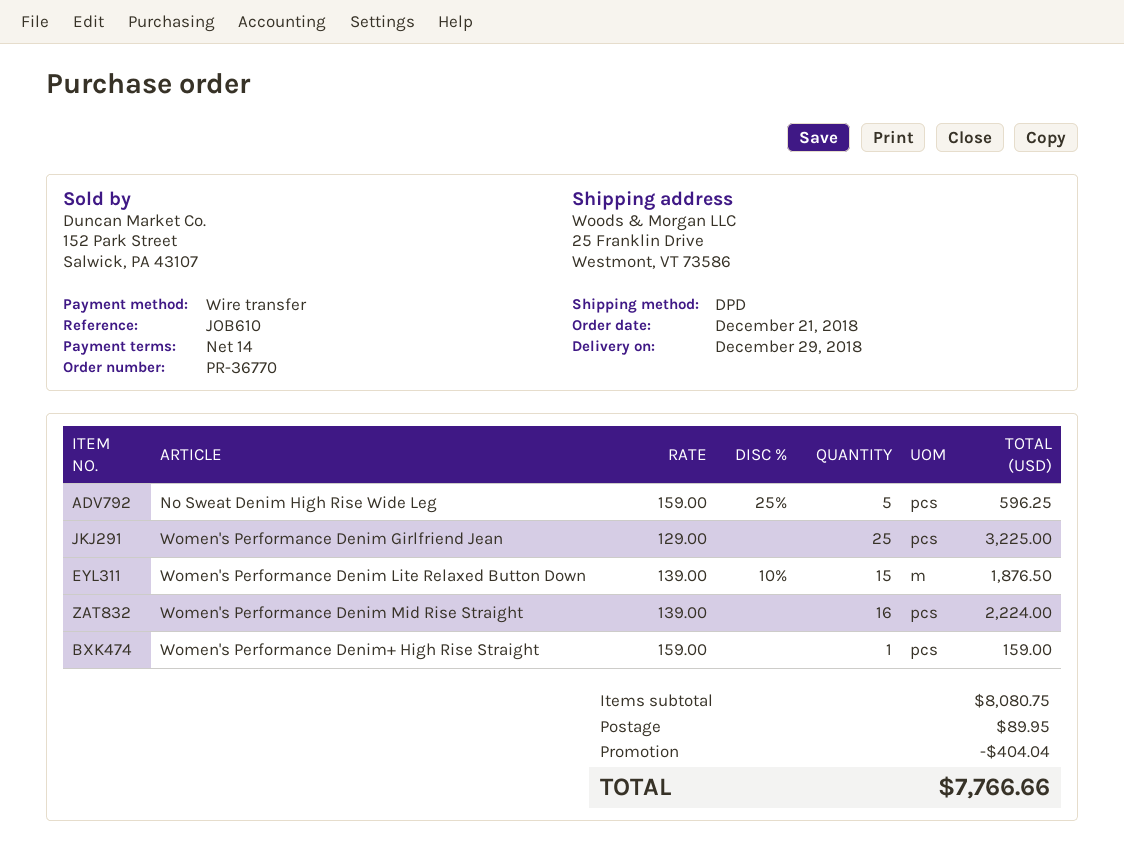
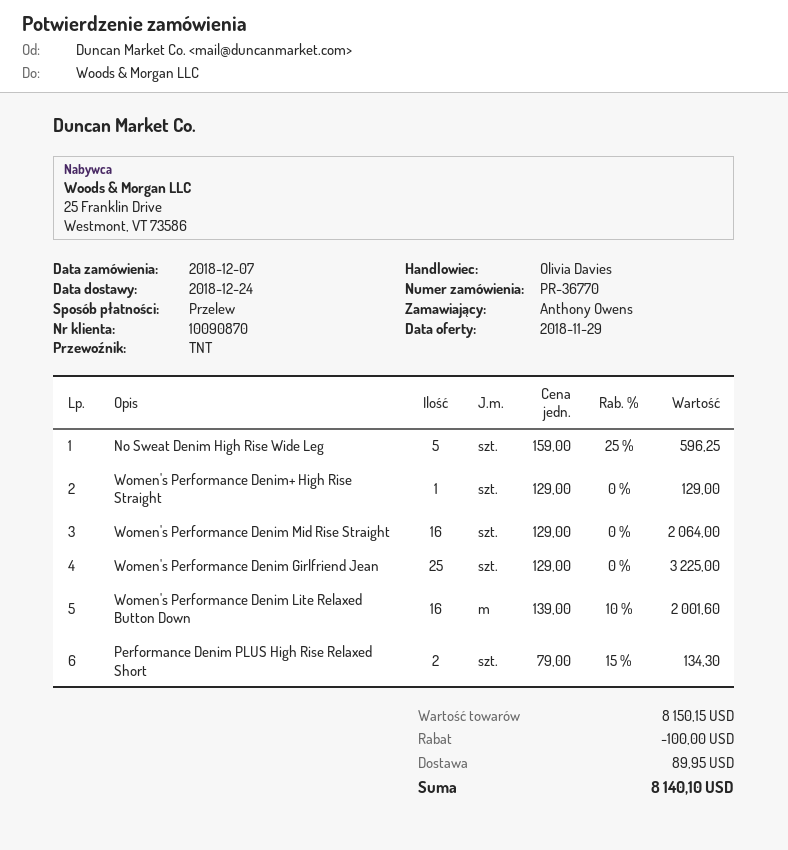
order date: 2018-12-21 -> 2018-12-07
delivery date: 2018-12-29 -> 2018-12-24
shipping method: DPD -> TNT
Women's Performance Denim Lite Relaxed Button Down: 15 x 139.00 - 10% = 1876.50 -> 16 x 139.00 - 10% = 2001.60
Women's Performance Denim Mid Rise Straight: 16 x 139.00 = 2224.00 -> 16 x 129.00 = 2064.00
Women's Performance Denim+ High Rise Straight: 1 x 159.00 = 159.00 -> 1 x 129.00 = 129.00
Performance Denim PLUS High Rise Relaxed Short: none -> 2 x 79.00 - 15% = 134.30
subtotal: 8080.75 -> 8150.15
discount: 404.04 -> 100.00
total: 7766.66 -> 8140.10

